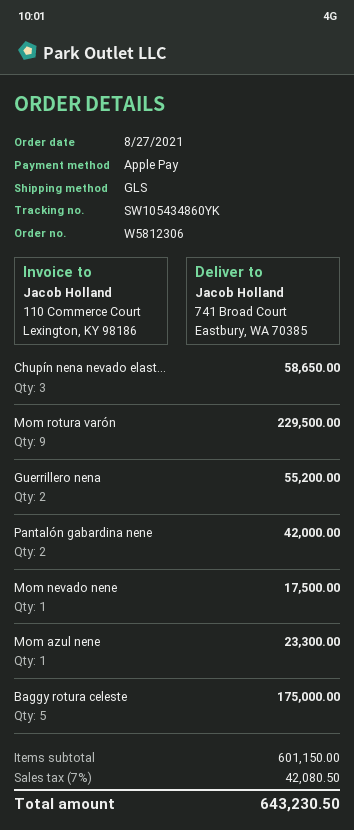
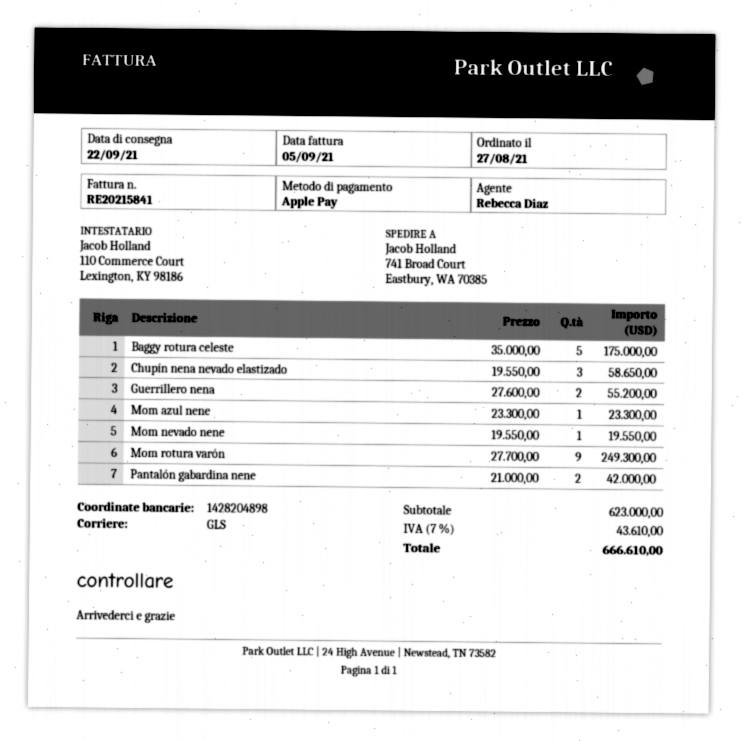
Mom rotura varón: 9 for 229500.00 -> 9 for 249300.00
Mom nevado nene: 1 for 17500.00 -> 1 for 19550.00
subtotal: 601150.00 -> 623000.00
tax: 7% = 42080.50 -> 7% = 43610.00
total: 643230.50 -> 666610.00

